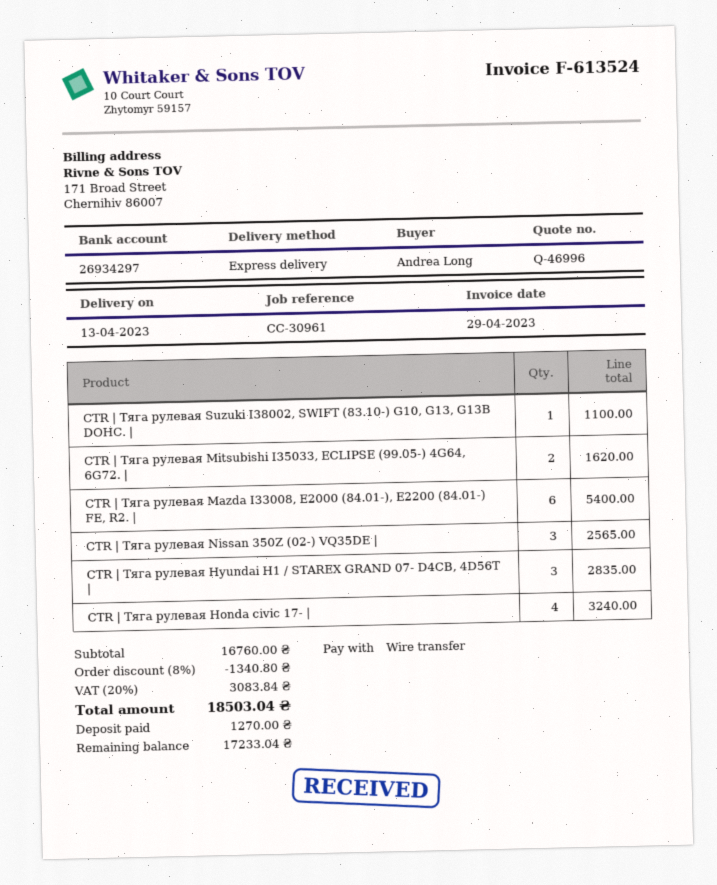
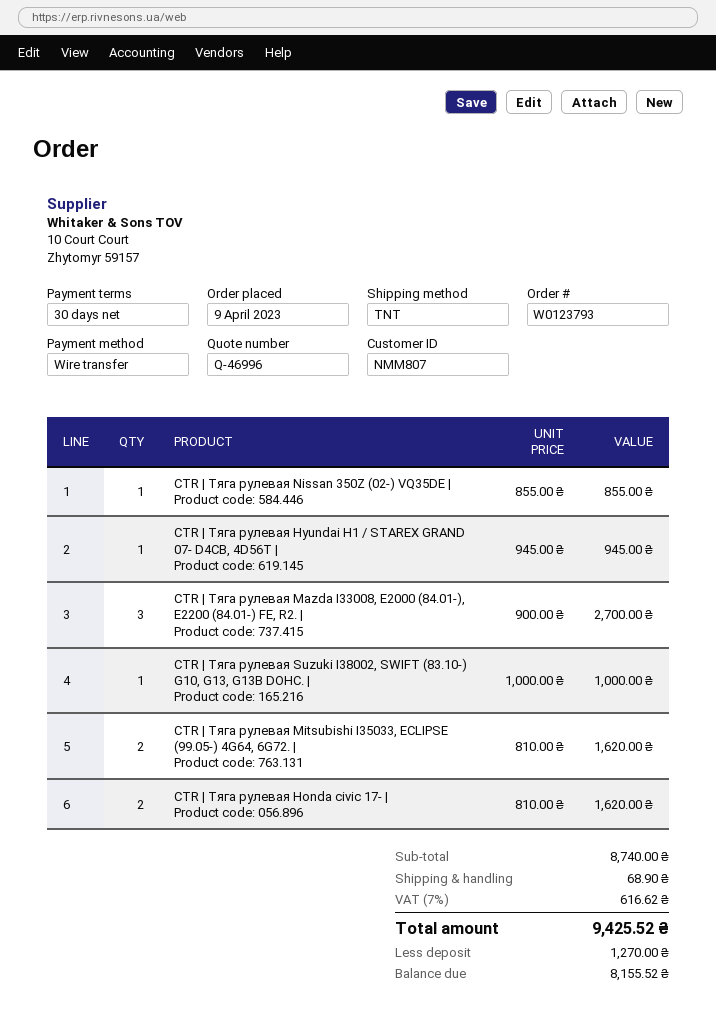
shipping method: express -> TNT
CTR | Тяга рулевая Suzuki I38002, SWIFT (83.10-) G10, G13, G13B DOHC. |: 1 for 1100.00 -> 1 for 1000.00
CTR | Тяга рулевая Mazda I33008, E2000 (84.01-), E2200 (84.01-) FE, R2. |: 6 for 5400.00 -> 3 for 2700.00
CTR | Тяга рулевая Nissan 350Z (02-) VQ35DE |: 3 for 2565.00 -> 1 for 855.00
CTR | Тяга рулевая Hyundai H1 / STAREX GRAND 07- D4CB, 4D56T |: 3 for 2835.00 -> 1 for 945.00
CTR | Тяга рулевая Honda civic 17- |: 4 for 3240.00 -> 2 for 1620.00
subtotal: 16760.00 -> 8740.00
discount: 8% = 1340.80 -> none
shipping: none -> 68.90
tax: 20% = 3083.84 -> 7% = 616.62
total: 18503.04 -> 9425.52
balance: 17233.04 -> 8155.52

